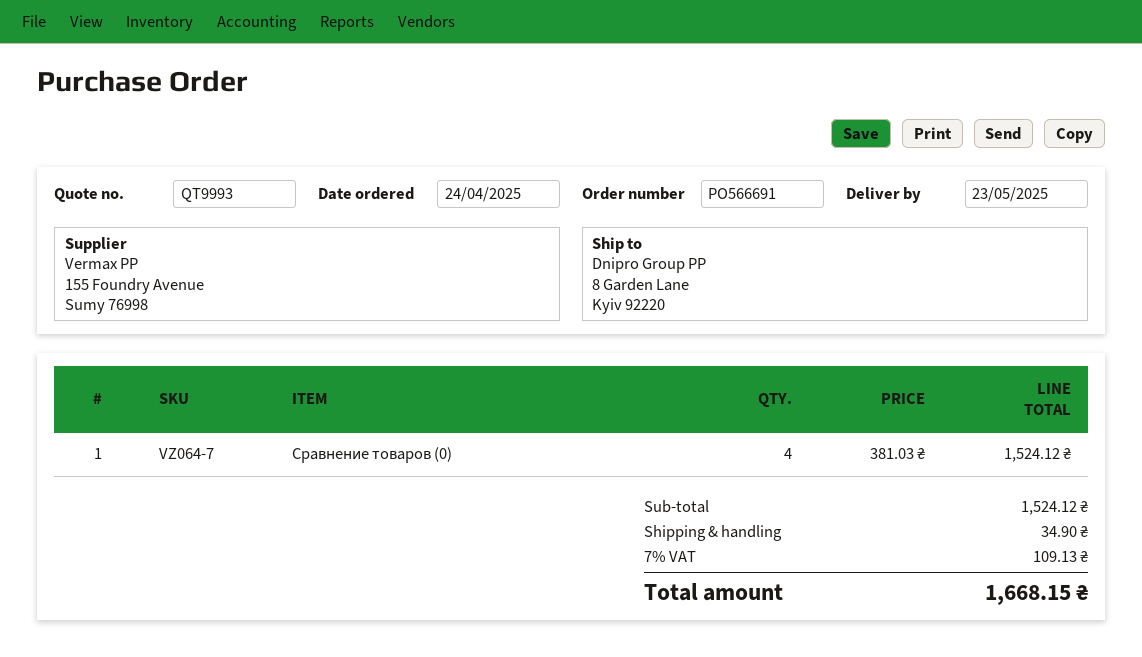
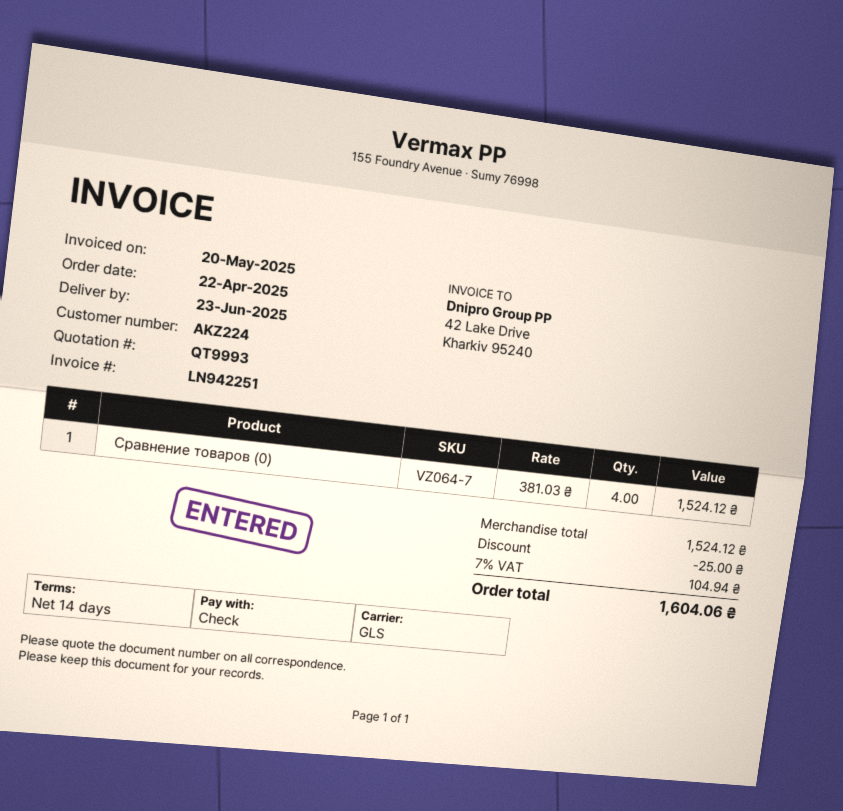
order date: 2025-04-24 -> 2025-04-22
delivery date: 2025-05-23 -> 2025-06-23
discount: none -> 25.00
shipping: 34.90 -> none
tax: 7% = 109.13 -> 7% = 104.94
total: 1668.15 -> 1604.06

